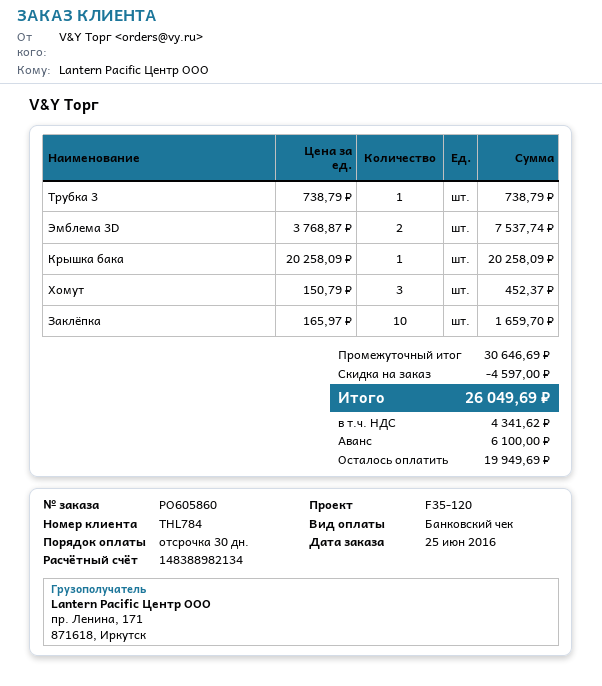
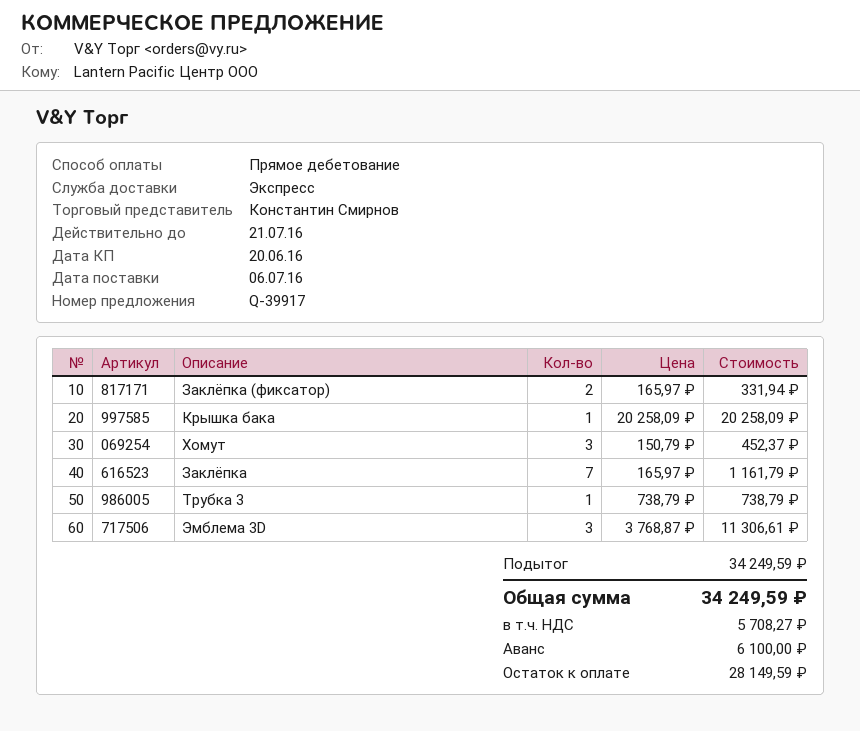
payment method: cheque -> direct debit
Эмблема 3D: 2 x 3768.87 = 7537.74 -> 3 x 3768.87 = 11306.61
Заклёпка: 10 x 165.97 = 1659.70 -> 7 x 165.97 = 1161.79
Заклёпка (фиксатор): none -> 2 x 165.97 = 331.94
subtotal: 30646.69 -> 34249.59
discount: 4597.00 -> none
tax: 4341.62 -> 5708.27
total: 26049.69 -> 34249.59
balance: 19949.69 -> 28149.59

